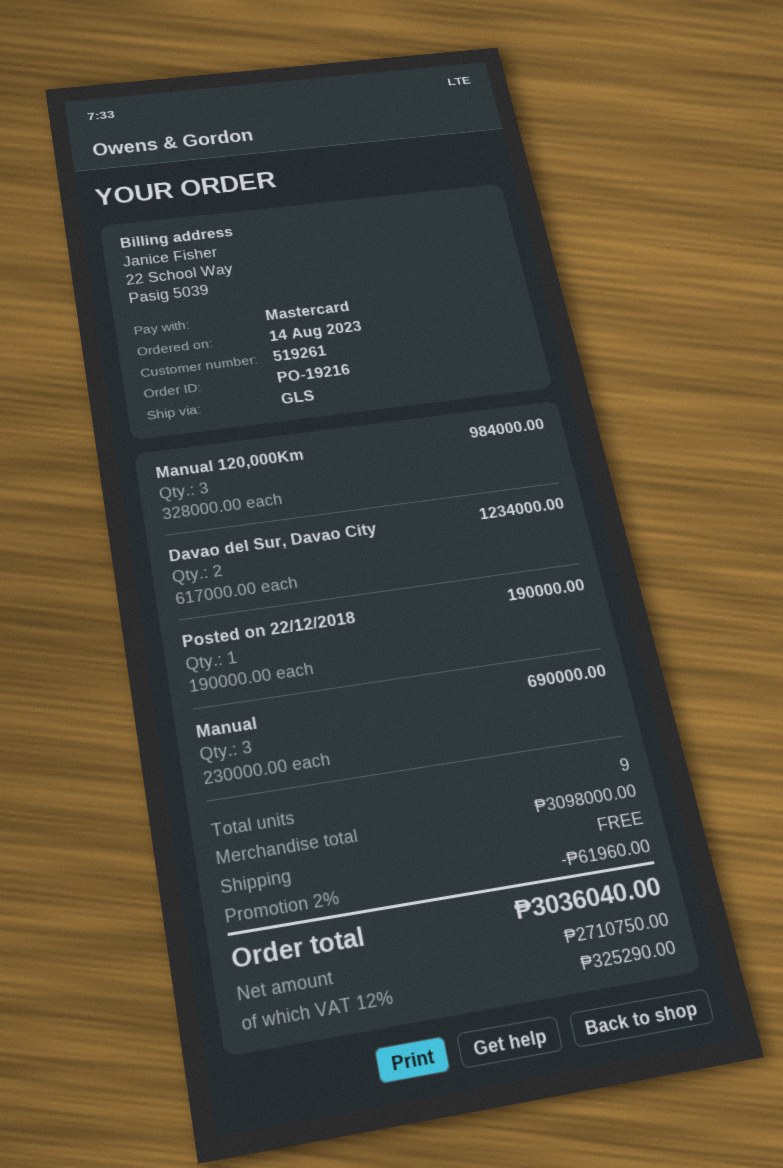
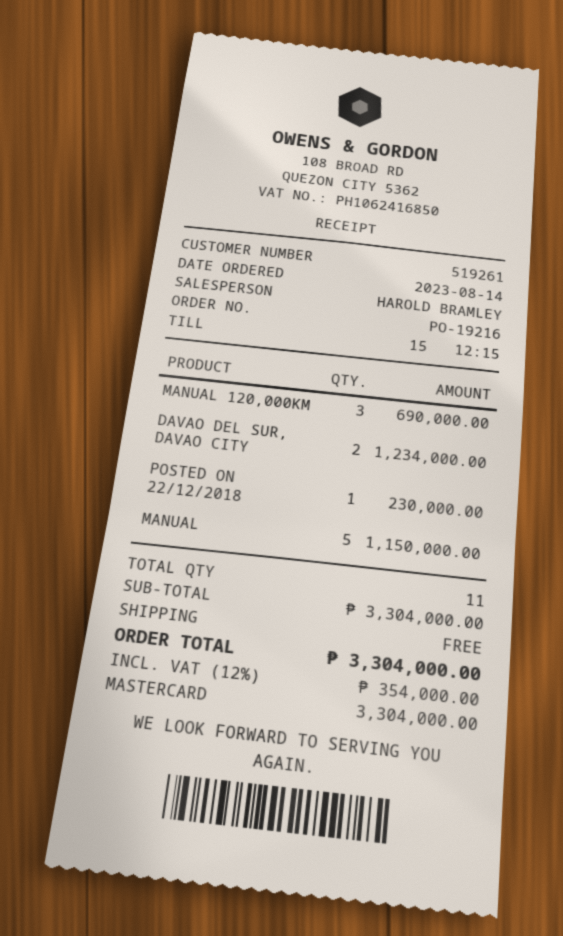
Manual 120,000Km: 3 for 984000.00 -> 3 for 690000.00
Posted on 22/12/2018: 1 for 190000.00 -> 1 for 230000.00
Manual: 3 for 690000.00 -> 5 for 1150000.00
total quantity: 9 -> 11
subtotal: 3098000.00 -> 3304000.00
discount: 2% = 61960.00 -> none
tax: 12% = 325290.00 -> 12% = 354000.00
total: 3036040.00 -> 3304000.00

